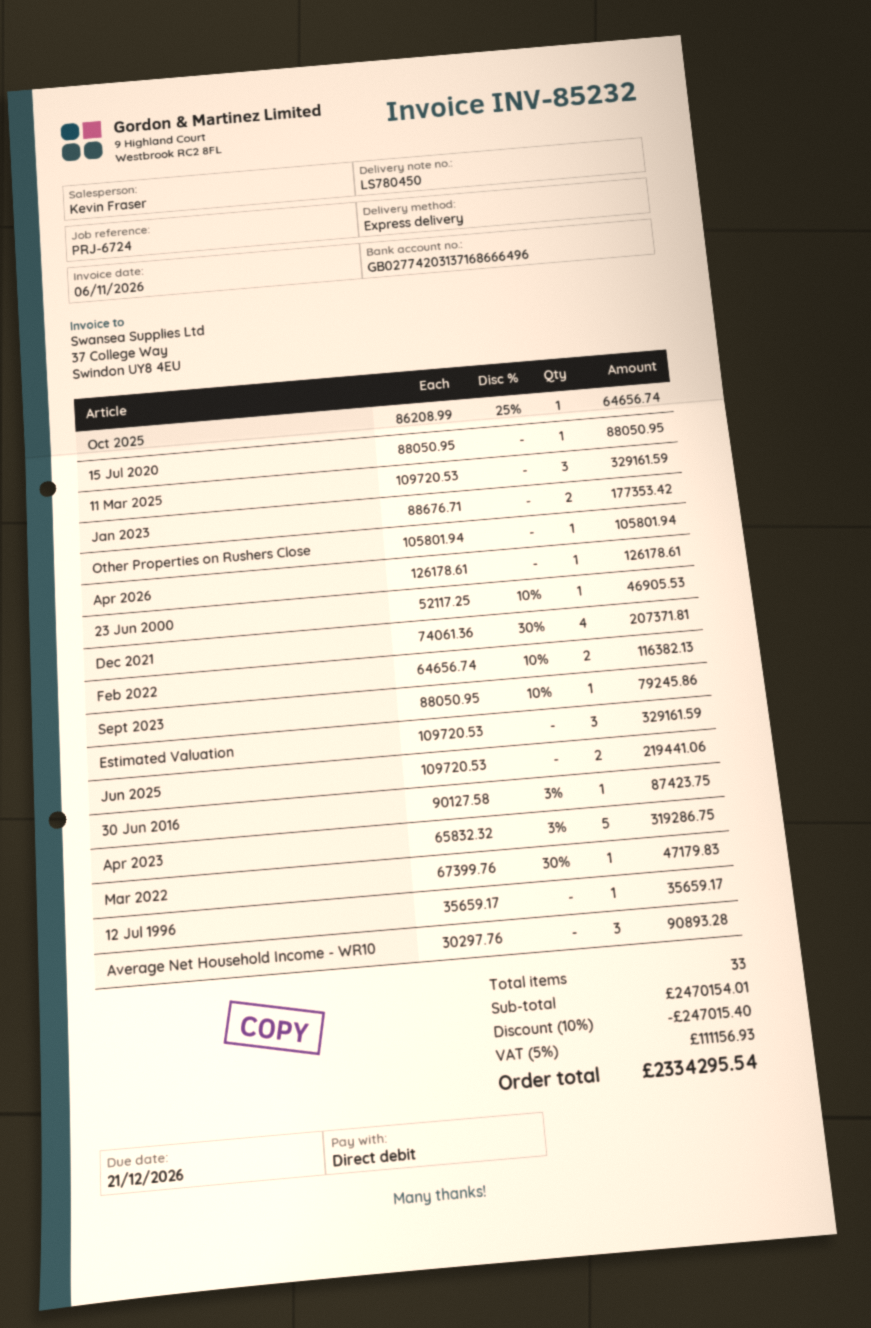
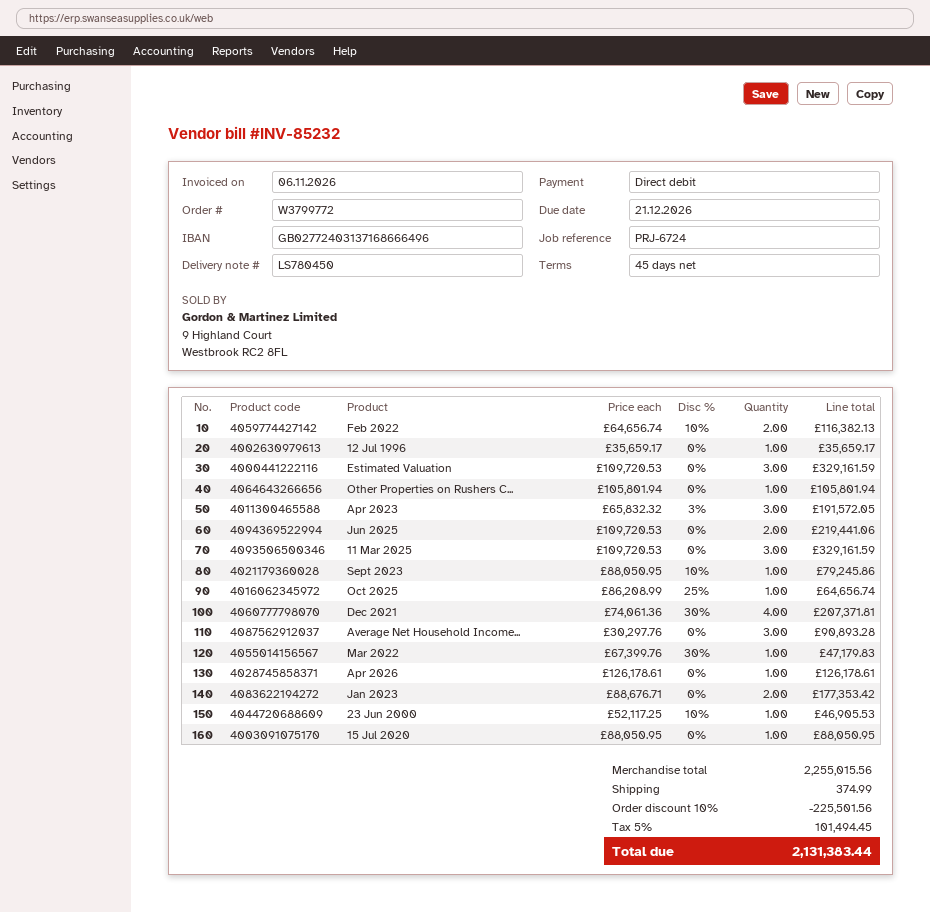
bank account: GB02774203137168666496 -> GB02772403137168666496
30 Jun 2016: 1 x 90127.58 - 3% = 87423.75 -> none
Apr 2023: 5 x 65832.32 - 3% = 319286.75 -> 3 x 65832.32 - 3% = 191572.05
subtotal: 2470154.01 -> 2255015.56
discount: 10% = 247015.40 -> 10% = 225501.56
shipping: none -> 374.99
tax: 5% = 111156.93 -> 5% = 101494.45
total: 2334295.54 -> 2131383.44

